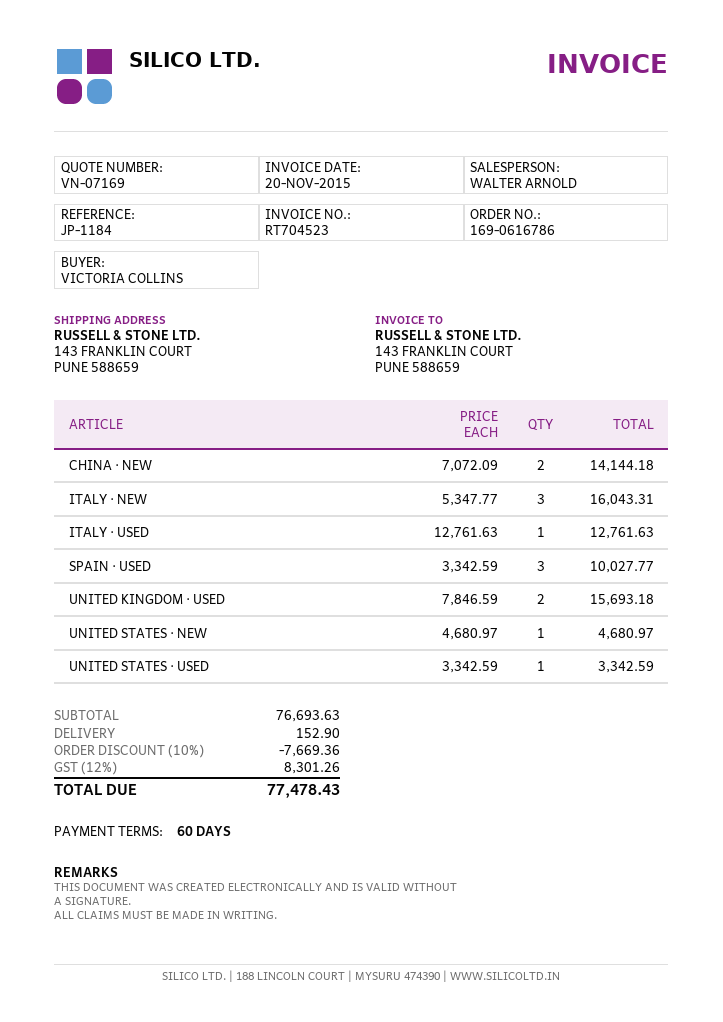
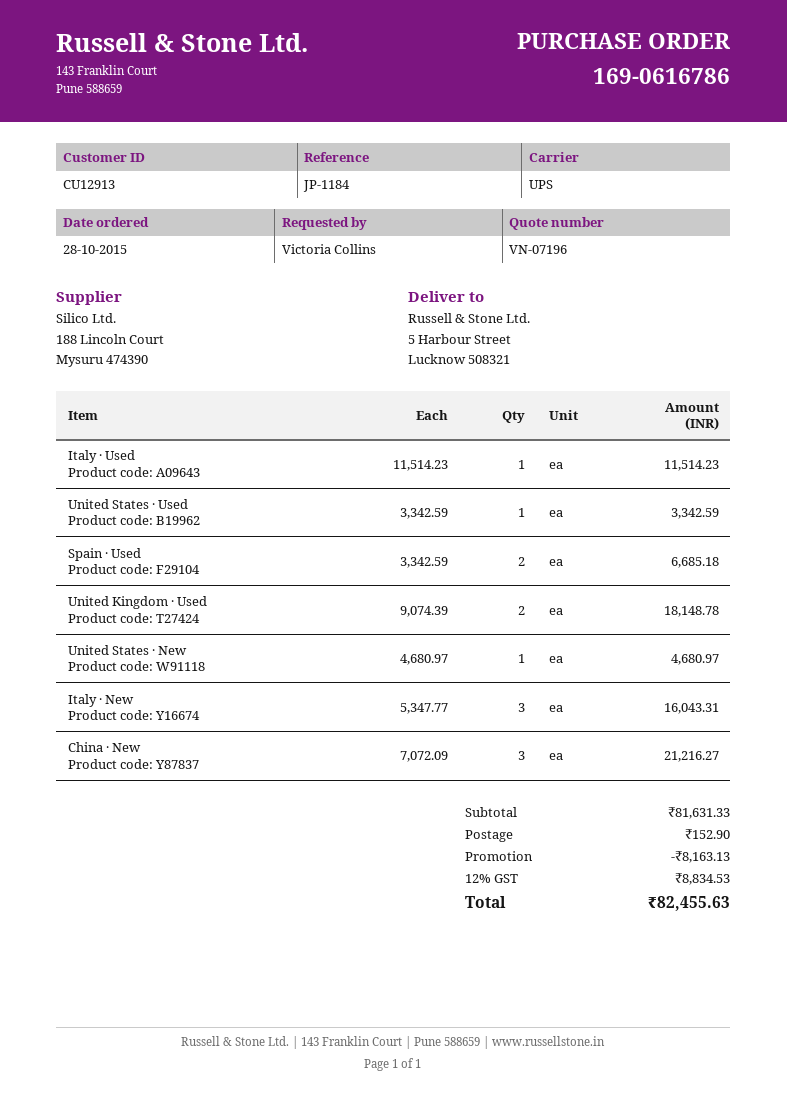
quote number: VN-07169 -> VN-07196
ship to: 143 FRANKLIN COURT, PUNE 588659 -> 5 Harbour Street, Lucknow 508321
CHINA · NEW: 2 x 7072.09 = 14144.18 -> 3 x 7072.09 = 21216.27
ITALY · USED: 1 x 12761.63 = 12761.63 -> 1 x 11514.23 = 11514.23
SPAIN · USED: 3 x 3342.59 = 10027.77 -> 2 x 3342.59 = 6685.18
UNITED KINGDOM · USED: 2 x 7846.59 = 15693.18 -> 2 x 9074.39 = 18148.78
subtotal: 76693.63 -> 81631.33
discount: 7669.36 -> 8163.13
tax: 12% = 8301.26 -> 12% = 8834.53
total: 77478.43 -> 82455.63

